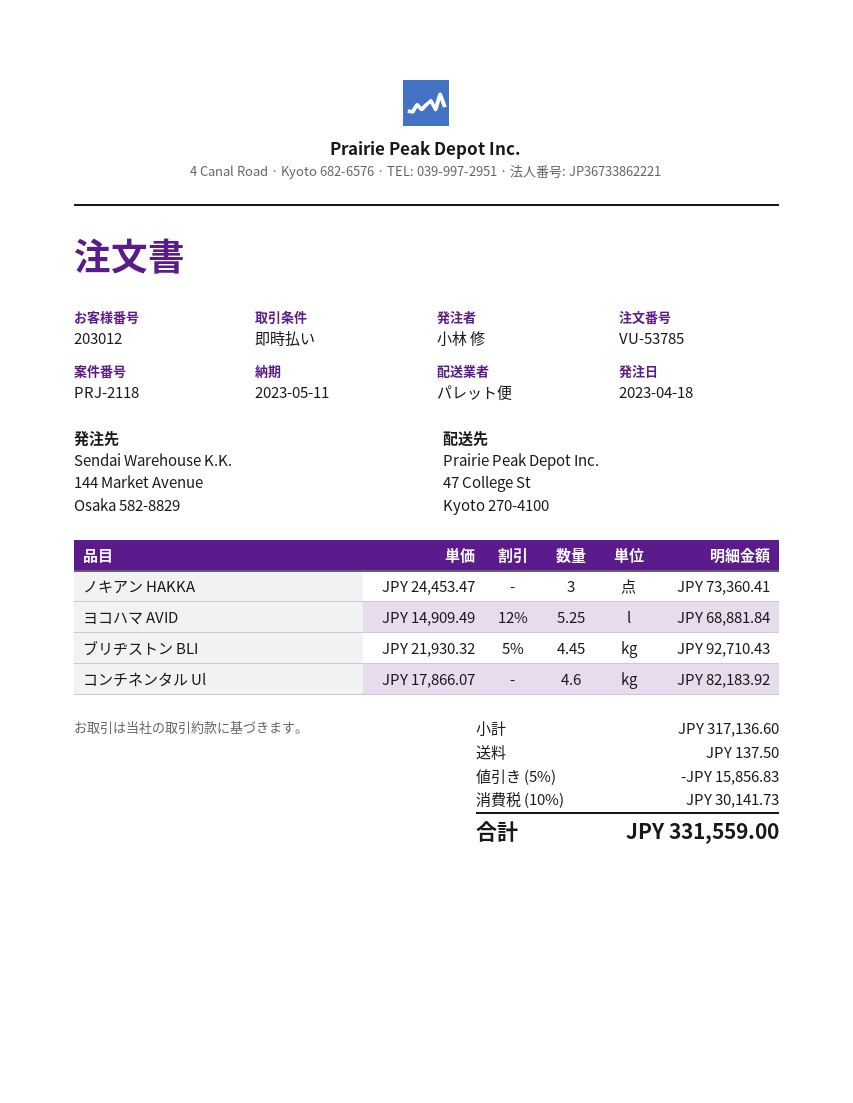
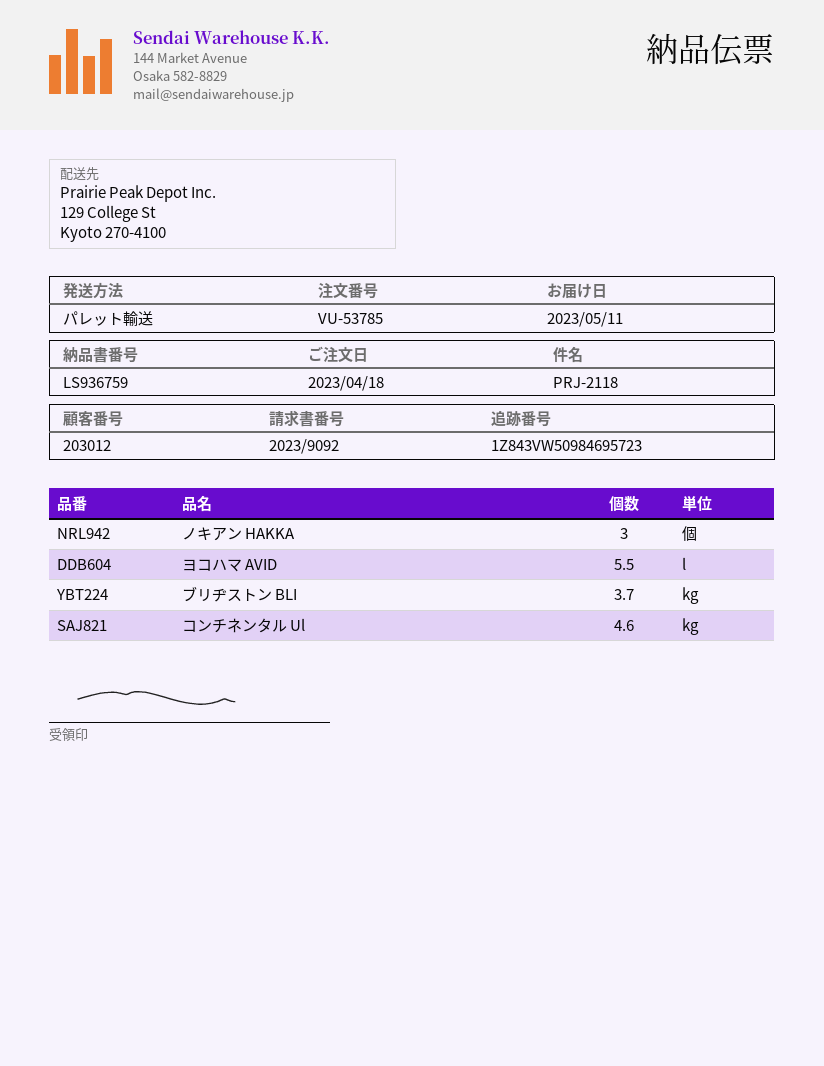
ship to: 47 College St, Kyoto 270-4100 -> 129 College St, Kyoto 270-4100
ヨコハマ AVID: 5.25 -> 5.5
ブリヂストン BLI: 4.45 -> 3.7

